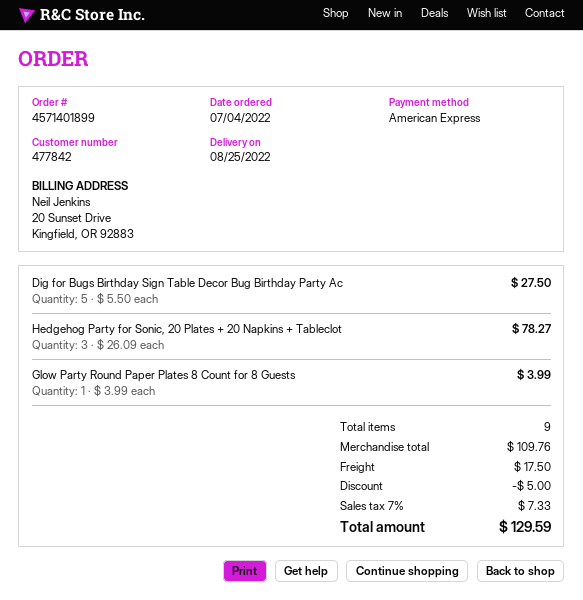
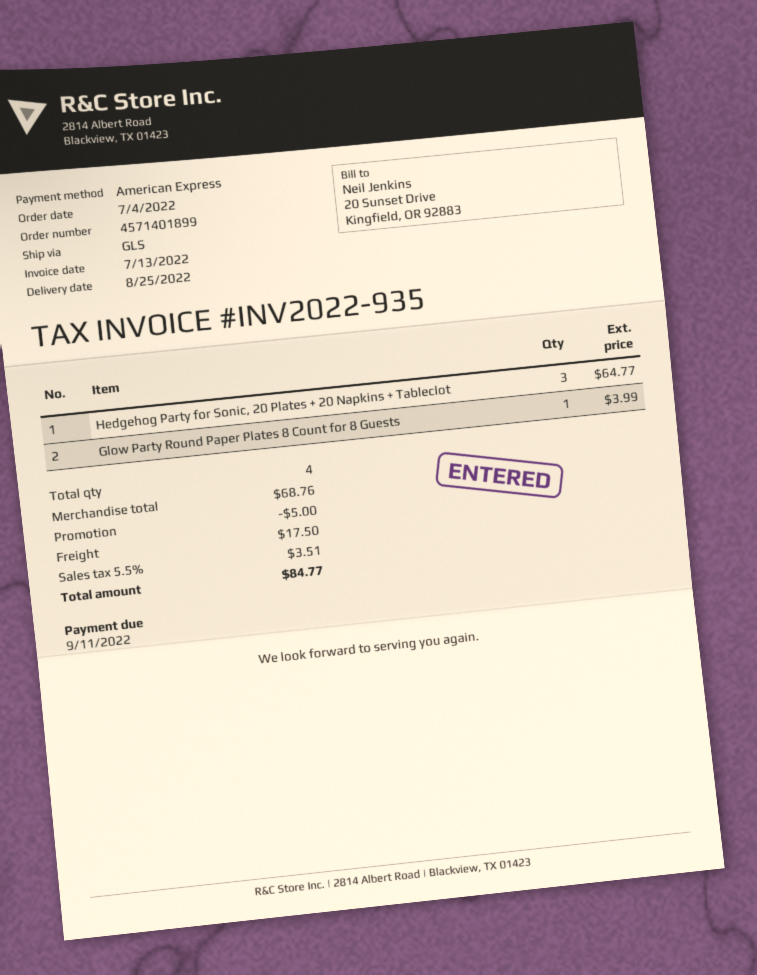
Dig for Bugs Birthday Sign Table Decor Bug Birthday Party Ac: 5 for 27.50 -> none
Hedgehog Party for Sonic, 20 Plates + 20 Napkins + Tableclot: 3 for 78.27 -> 3 for 64.77
total quantity: 9 -> 4
subtotal: 109.76 -> 68.76
tax: 7% = 7.33 -> 5.5% = 3.51
total: 129.59 -> 84.77

